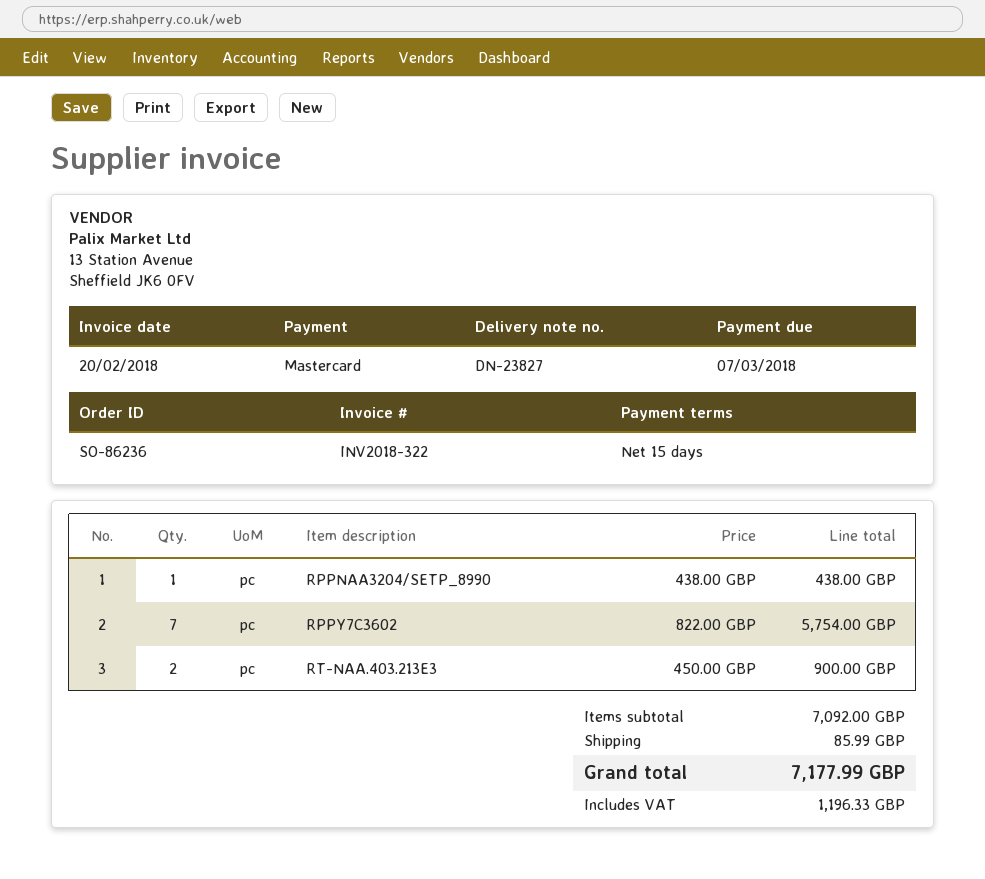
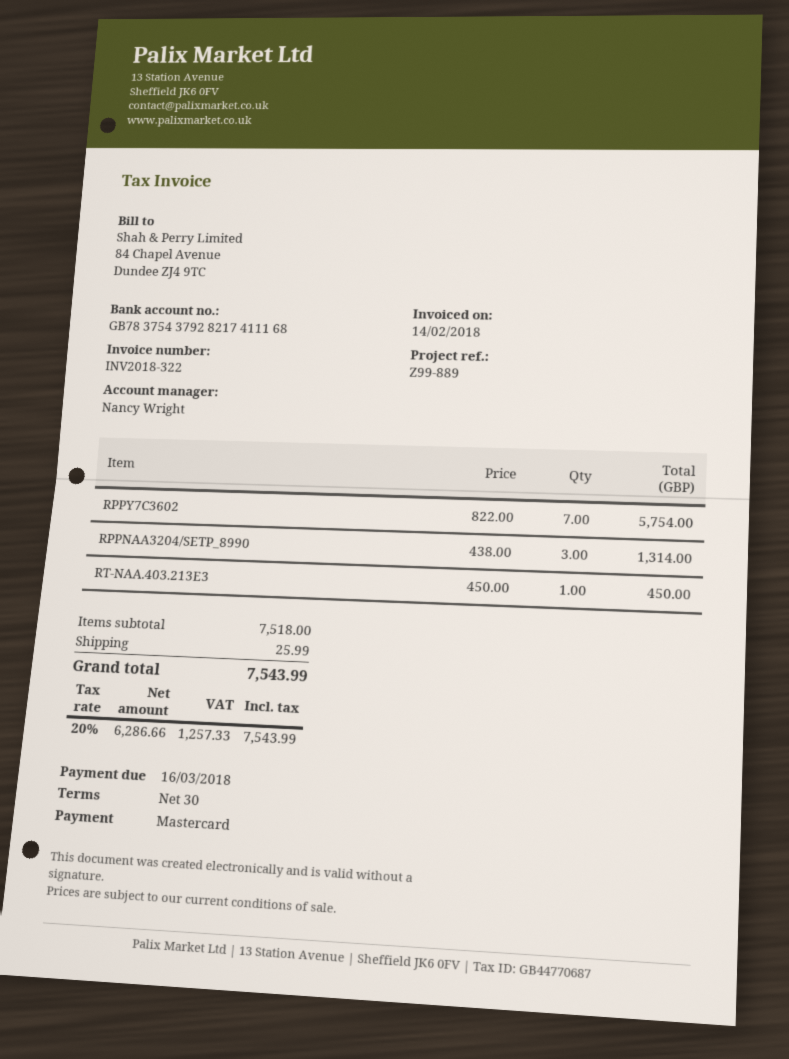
invoice date: 2018-02-20 -> 2018-02-14
payment terms: 15 days -> 30 days
due date: 2018-03-07 -> 2018-03-16
RPPNAA3204/SETP_8990: 1 x 438.00 = 438.00 -> 3 x 438.00 = 1314.00
RT-NAA.403.213E3: 2 x 450.00 = 900.00 -> 1 x 450.00 = 450.00
subtotal: 7092.00 -> 7518.00
shipping: 85.99 -> 25.99
tax: 1196.33 -> 1257.33
total: 7177.99 -> 7543.99

